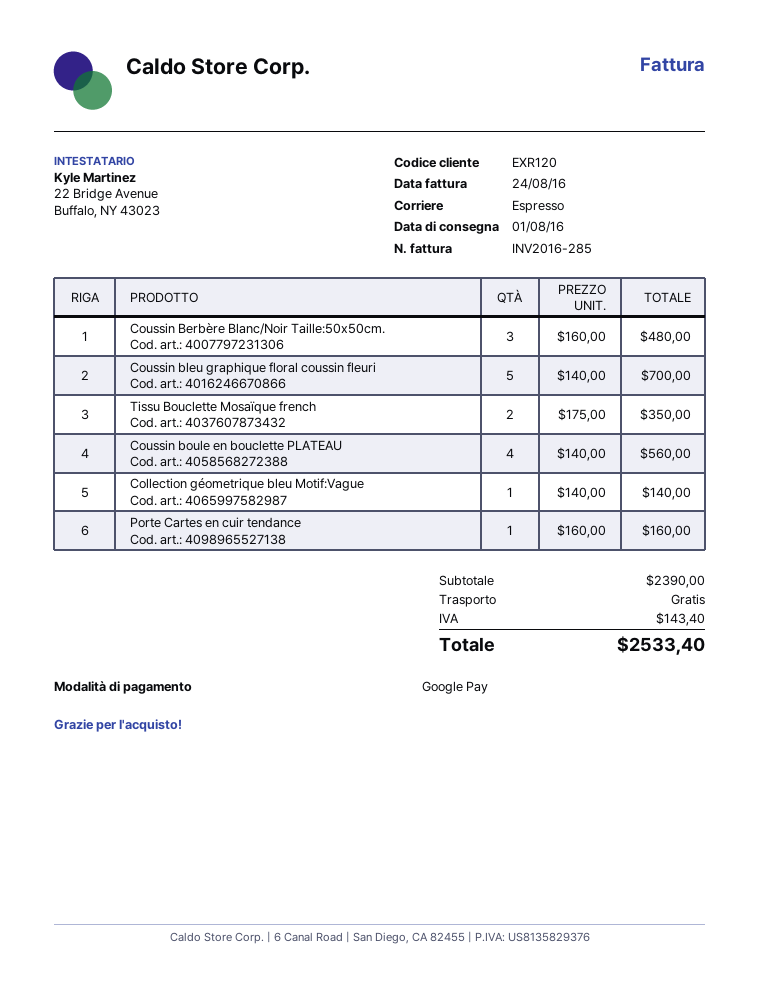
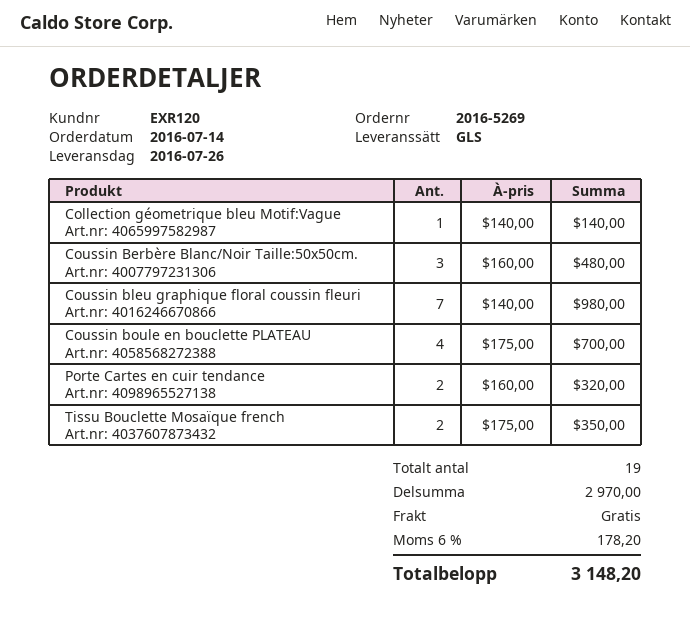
delivery date: 2016-08-01 -> 2016-07-26
shipping method: express -> GLS
Coussin bleu graphique floral coussin fleuri: 5 x 140.00 = 700.00 -> 7 x 140.00 = 980.00
Coussin boule en bouclette PLATEAU: 4 x 140.00 = 560.00 -> 4 x 175.00 = 700.00
Porte Cartes en cuir tendance: 1 x 160.00 = 160.00 -> 2 x 160.00 = 320.00
subtotal: 2390.00 -> 2970.00
tax: 143.40 -> 178.20
total: 2533.40 -> 3148.20

